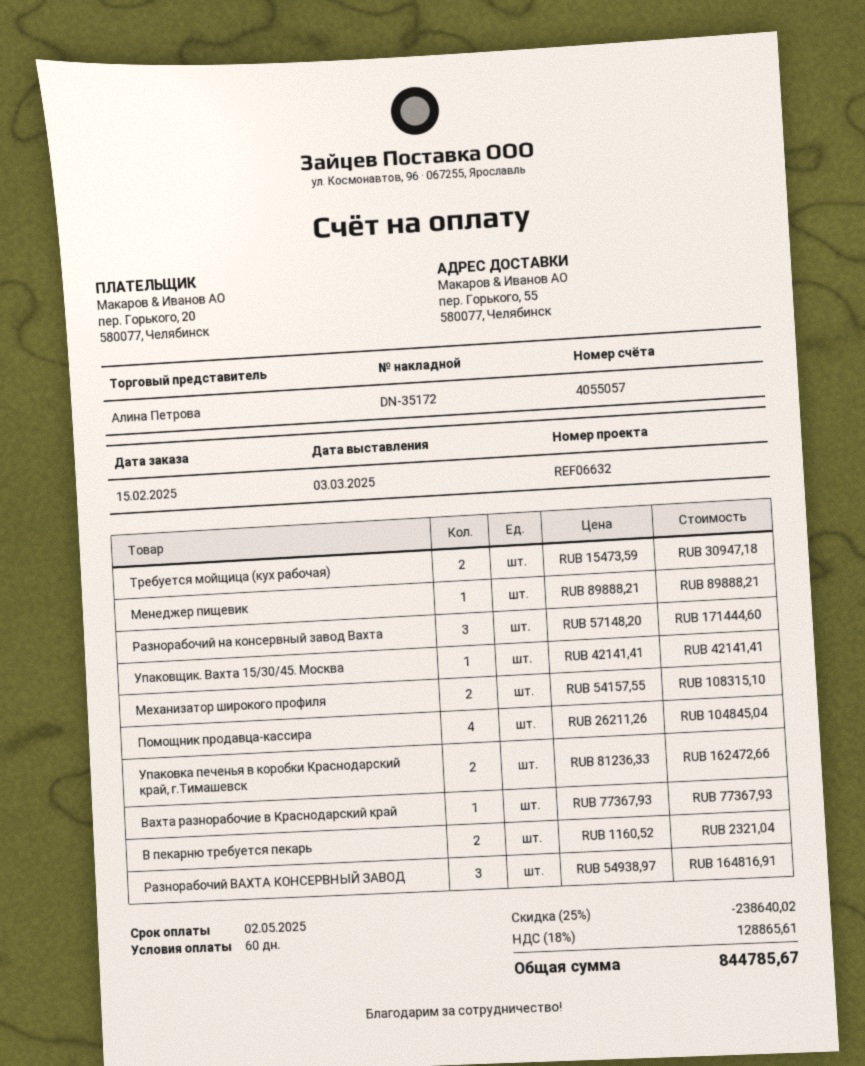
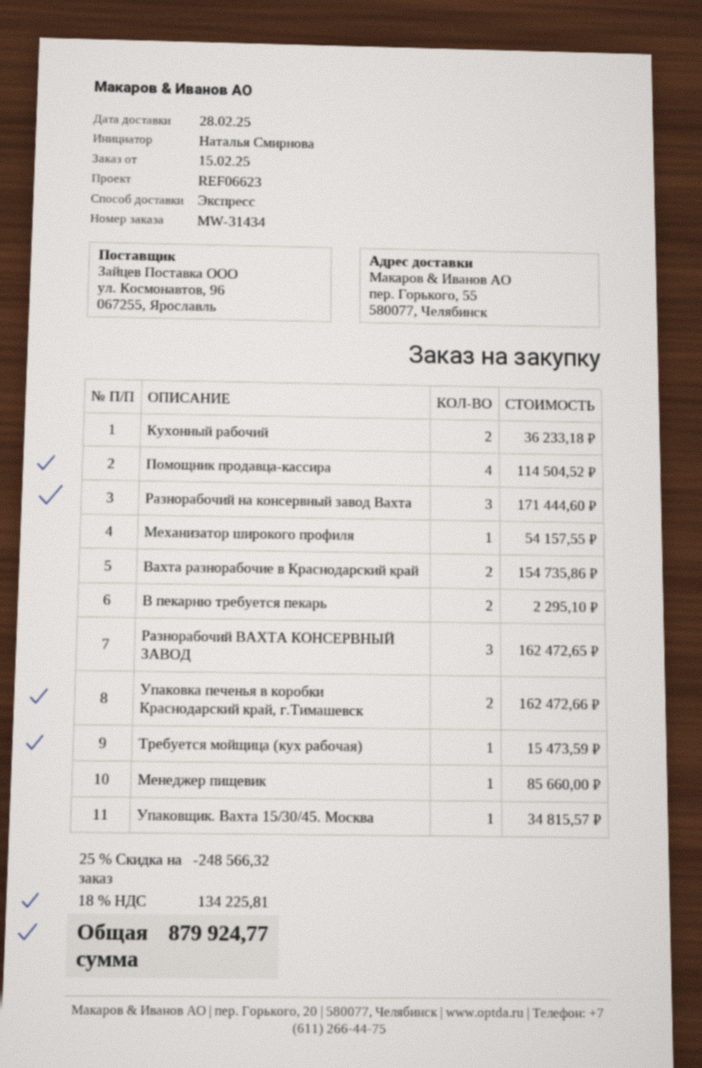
reference: REF06632 -> REF06623
Требуется мойщица (кух рабочая): 2 for 30947.18 -> 1 for 15473.59
Менеджер пищевик: 1 for 89888.21 -> 1 for 85660.00
Упаковщик. Вахта 15/30/45. Москва: 1 for 42141.41 -> 1 for 34815.57
Механизатор широкого профиля: 2 for 108315.10 -> 1 for 54157.55
Помощник продавца-кассира: 4 for 104845.04 -> 4 for 114504.52
Вахта разнорабочие в Краснодарский край: 1 for 77367.93 -> 2 for 154735.86
В пекарню требуется пекарь: 2 for 2321.04 -> 2 for 2295.10
Разнорабочий ВАХТА КОНСЕРВНЫЙ ЗАВОД: 3 for 164816.91 -> 3 for 162472.65
Кухонный рабочий: none -> 2 for 36233.18
discount: 25% = 238640.02 -> 25% = 248566.32
tax: 18% = 128865.61 -> 18% = 134225.81
total: 844785.67 -> 879924.77

